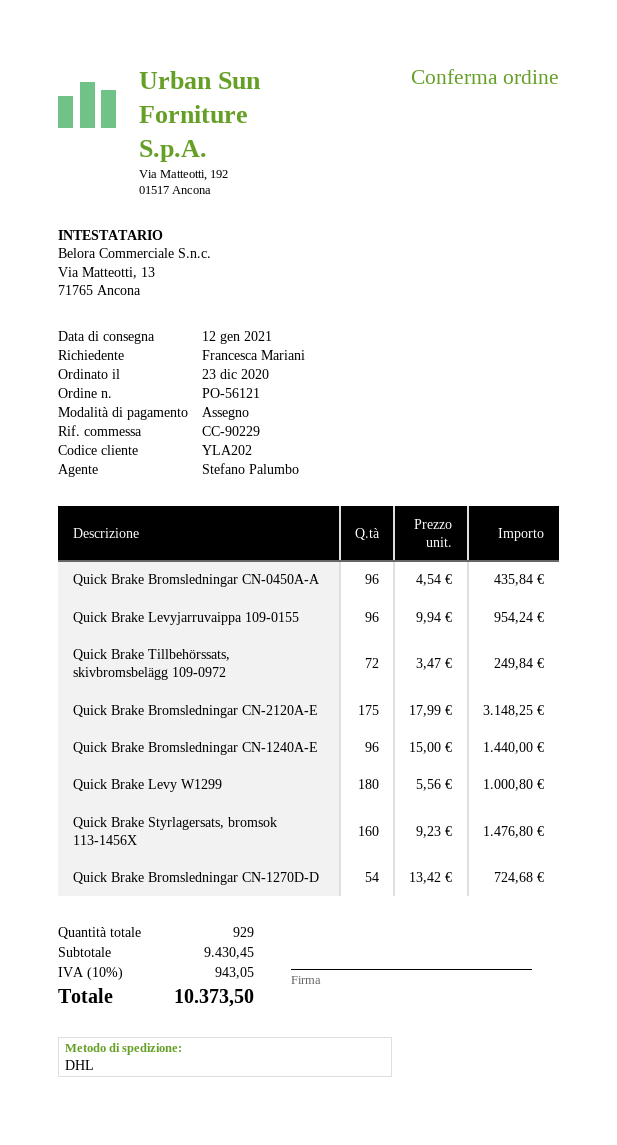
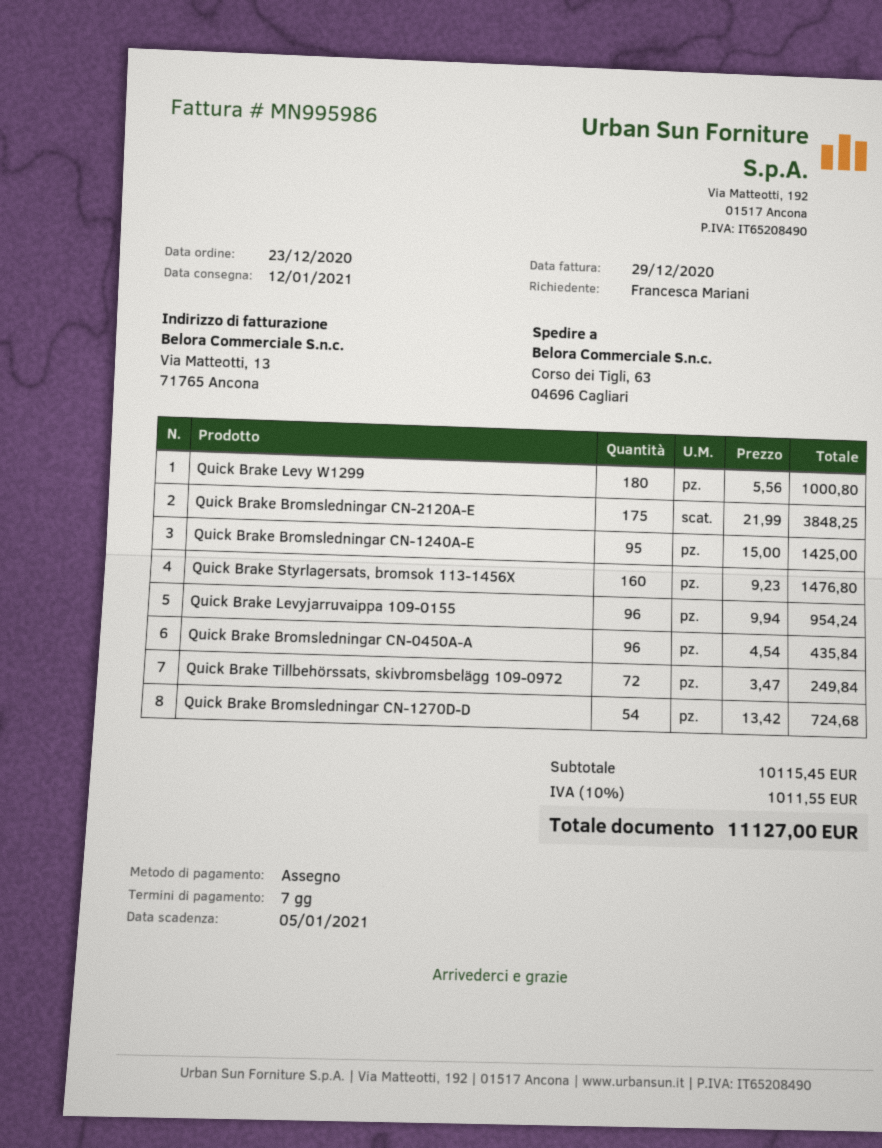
Quick Brake Bromsledningar CN-2120A-E: 175 x 17.99 = 3148.25 -> 175 x 21.99 = 3848.25
Quick Brake Bromsledningar CN-1240A-E: 96 x 15.00 = 1440.00 -> 95 x 15.00 = 1425.00
subtotal: 9430.45 -> 10115.45
tax: 10% = 943.05 -> 10% = 1011.55
total: 10373.50 -> 11127.00

